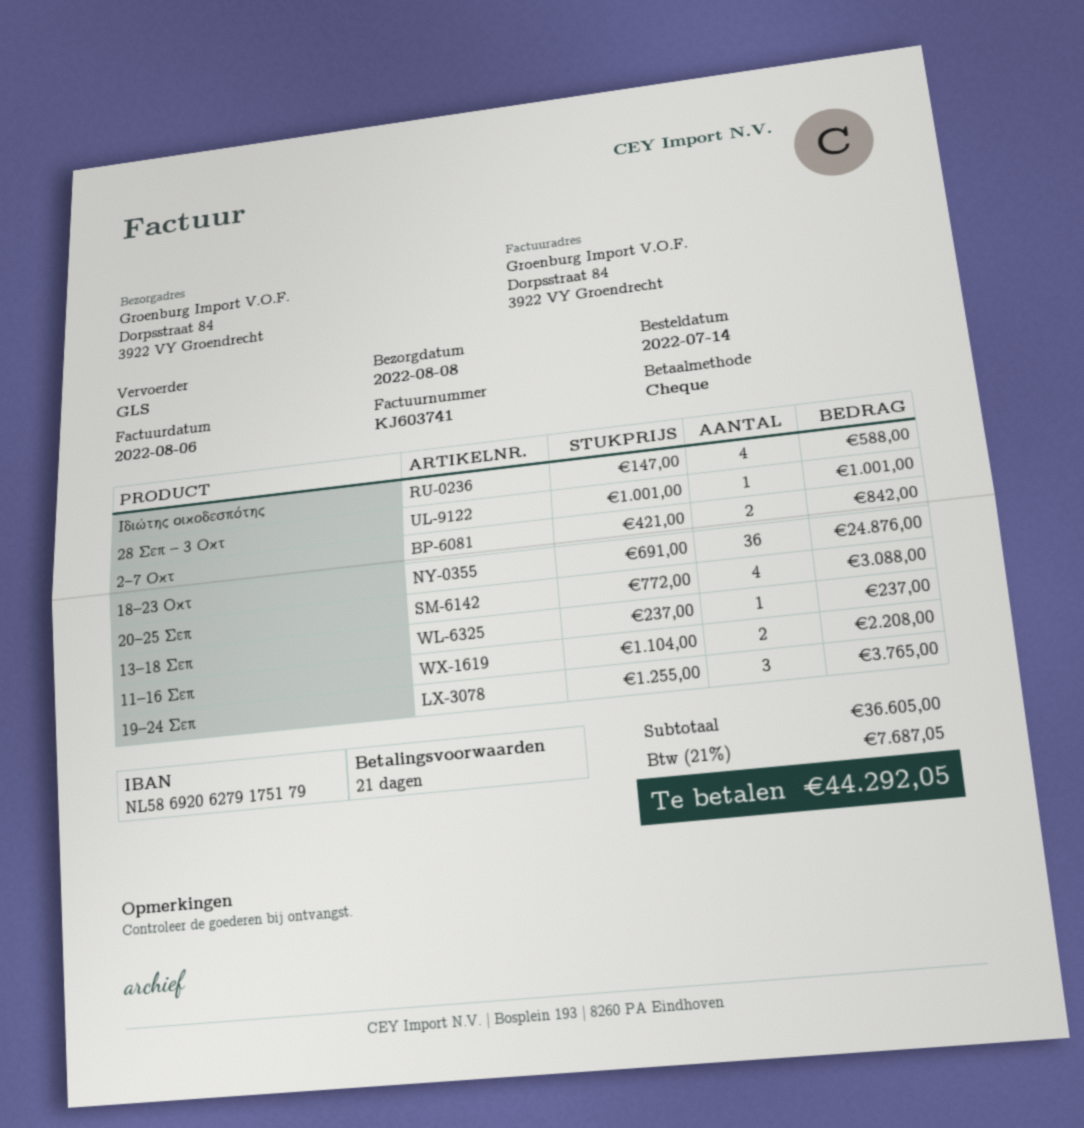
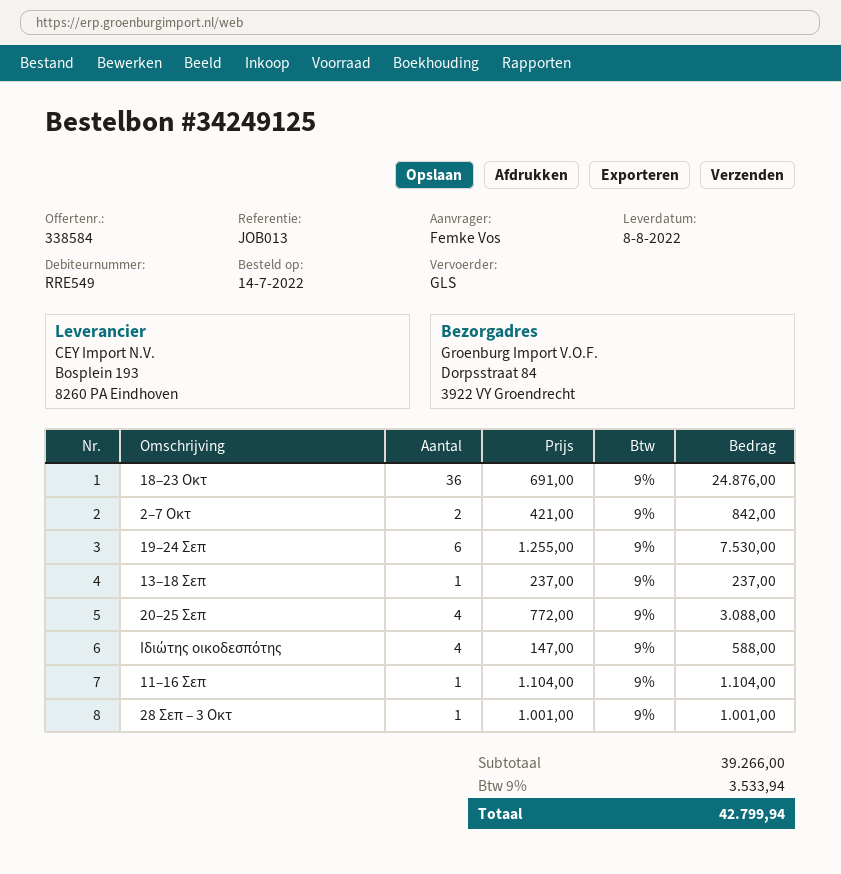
11–16 Σεπ: 2 x 1104.00 = 2208.00 -> 1 x 1104.00 = 1104.00
19–24 Σεπ: 3 x 1255.00 = 3765.00 -> 6 x 1255.00 = 7530.00
subtotal: 36605.00 -> 39266.00
tax: 21% = 7687.05 -> 9% = 3533.94
total: 44292.05 -> 42799.94

